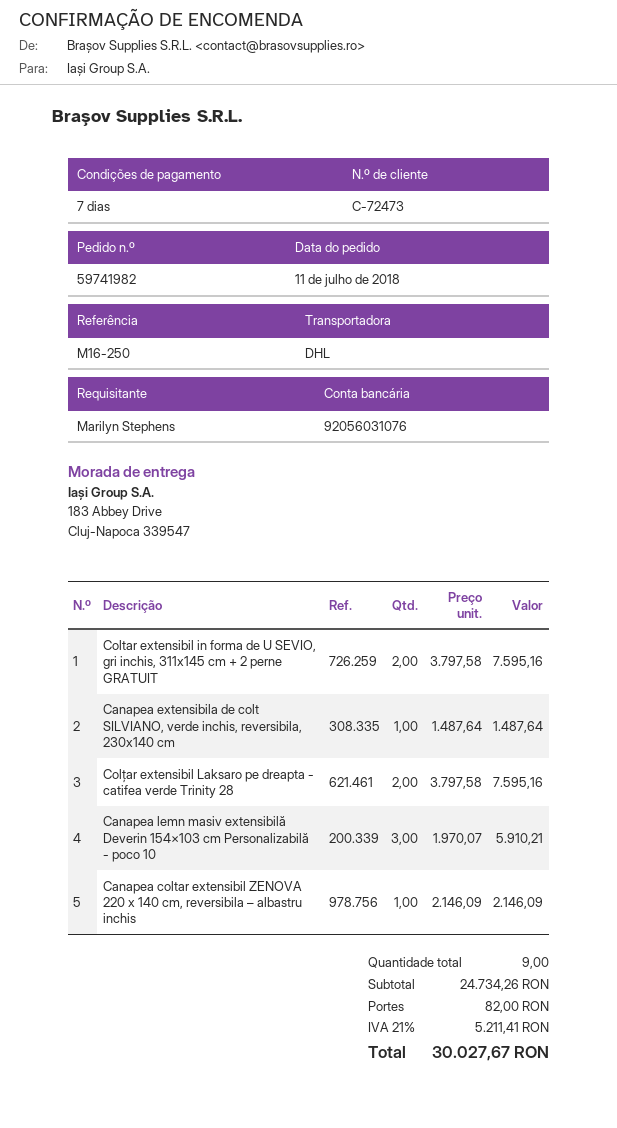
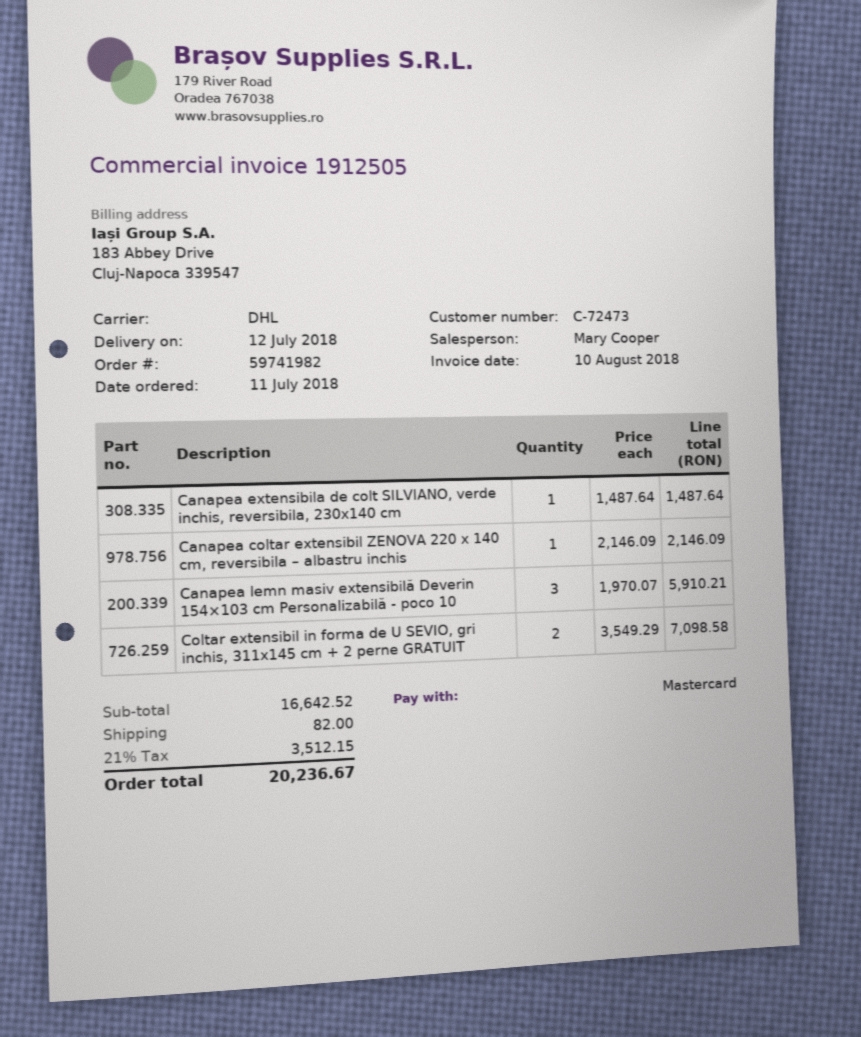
Coltar extensibil in forma de U SEVIO, gri inchis, 311x145 cm + 2 perne GRATUIT: 2 x 3797.58 = 7595.16 -> 2 x 3549.29 = 7098.58
Colțar extensibil Laksaro pe dreapta - catifea verde Trinity 28: 2 x 3797.58 = 7595.16 -> none
subtotal: 24734.26 -> 16642.52
tax: 21% = 5211.41 -> 21% = 3512.15
total: 30027.67 -> 20236.67

